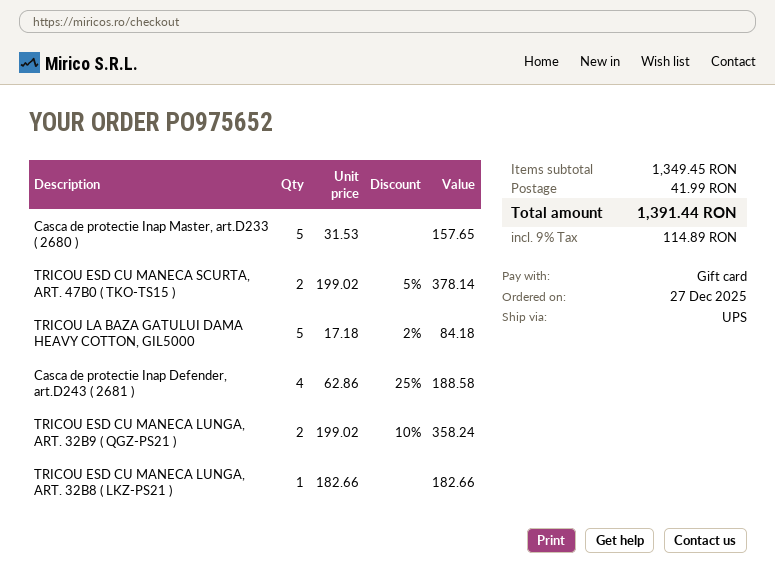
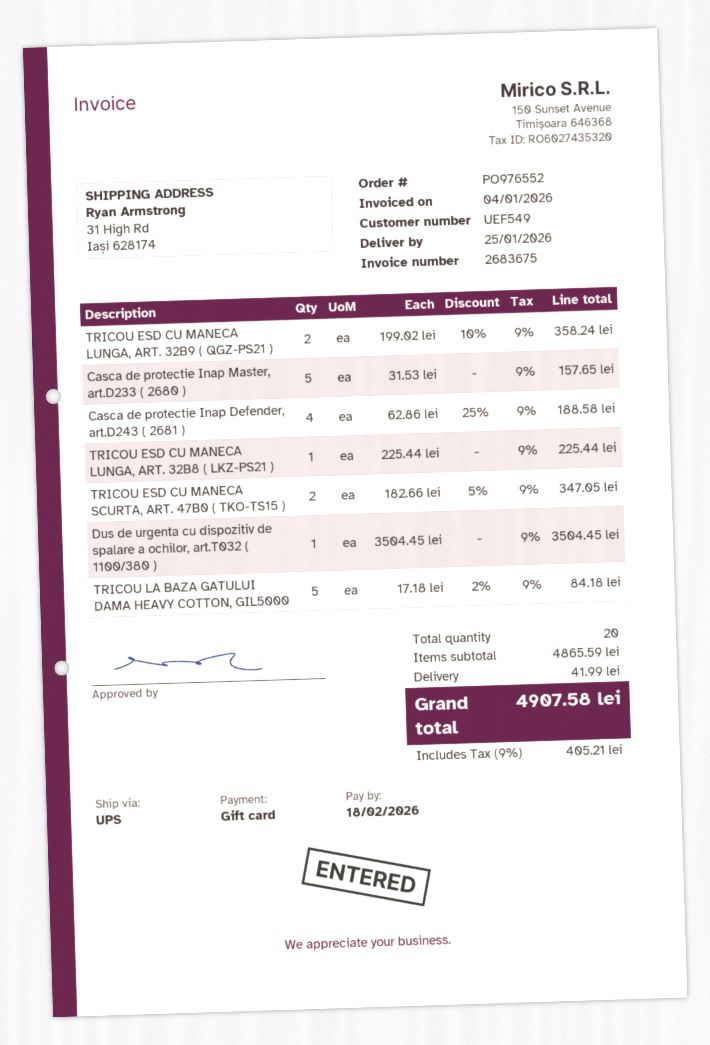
order number: PO975652 -> PO976552
TRICOU ESD CU MANECA SCURTA, ART. 47B0 ( TKO-TS15 ): 2 x 199.02 - 5% = 378.14 -> 2 x 182.66 - 5% = 347.05
TRICOU ESD CU MANECA LUNGA, ART. 32B8 ( LKZ-PS21 ): 1 x 182.66 = 182.66 -> 1 x 225.44 = 225.44
Dus de urgenta cu dispozitiv de spalare a ochilor, art.T032 ( 1100/380 ): none -> 1 x 3504.45 = 3504.45
subtotal: 1349.45 -> 4865.59
tax: 9% = 114.89 -> 9% = 405.21
total: 1391.44 -> 4907.58

